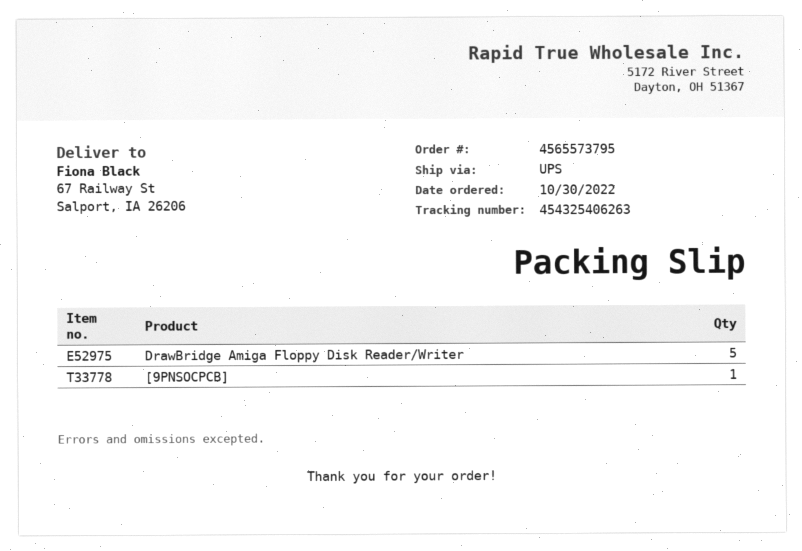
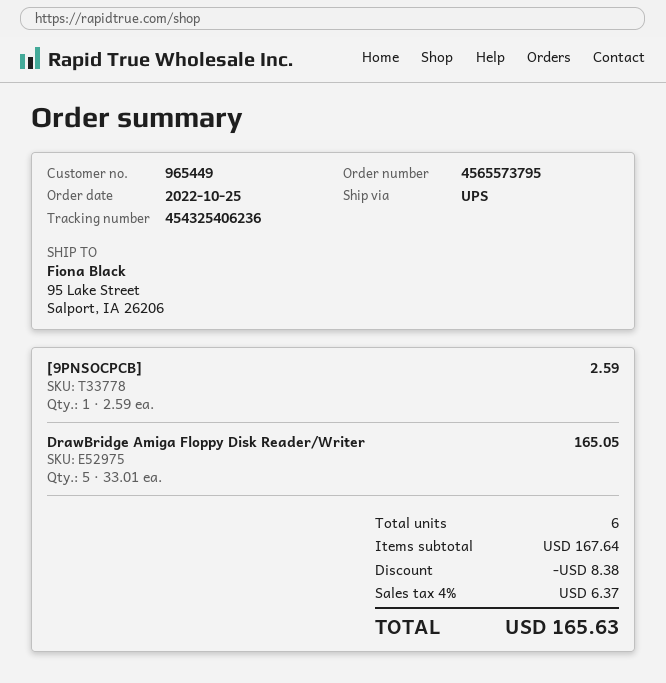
order date: 2022-10-30 -> 2022-10-25
tracking number: 454325406263 -> 454325406236
ship to: 67 Railway St, Salport, IA 26206 -> 95 Lake Street, Salport, IA 26206

